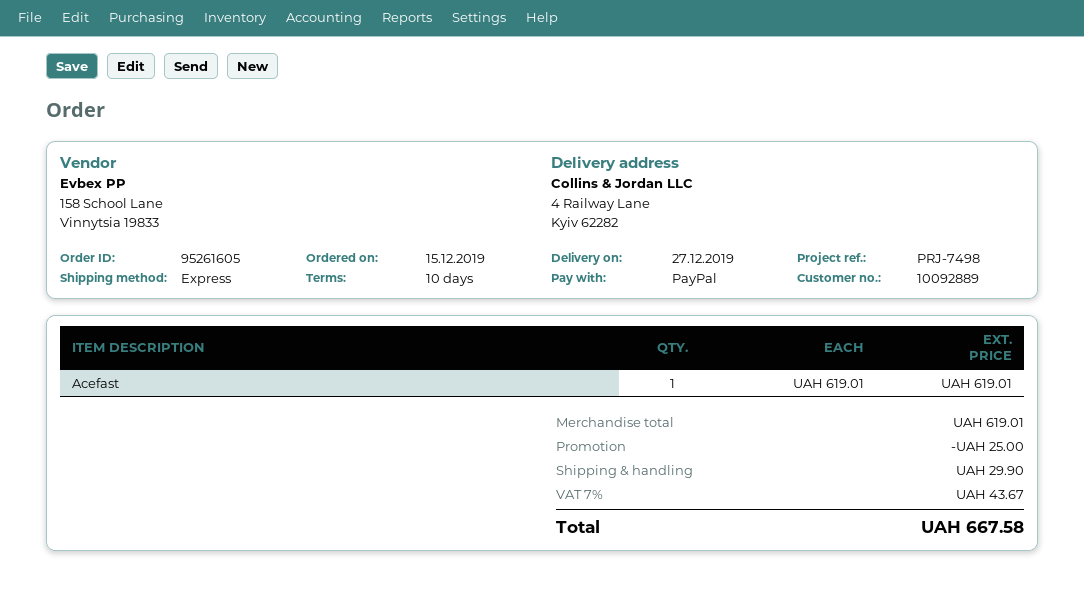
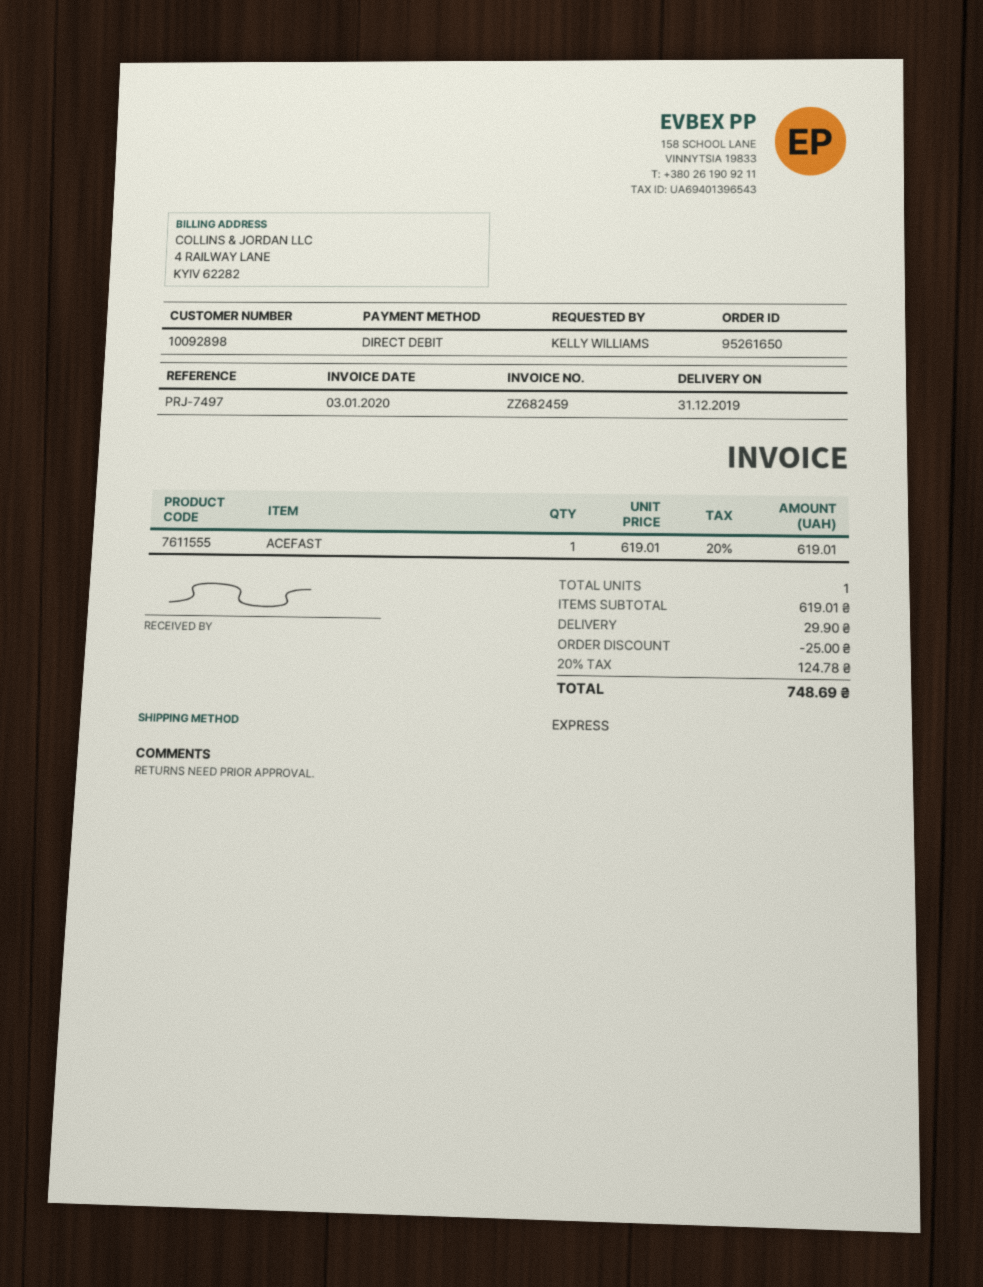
order number: 95261605 -> 95261650
delivery date: 2019-12-27 -> 2019-12-31
customer number: 10092889 -> 10092898
reference: PRJ-7498 -> PRJ-7497
payment method: PayPal -> direct debit
tax: 7% = 43.67 -> 20% = 124.78
total: 667.58 -> 748.69

